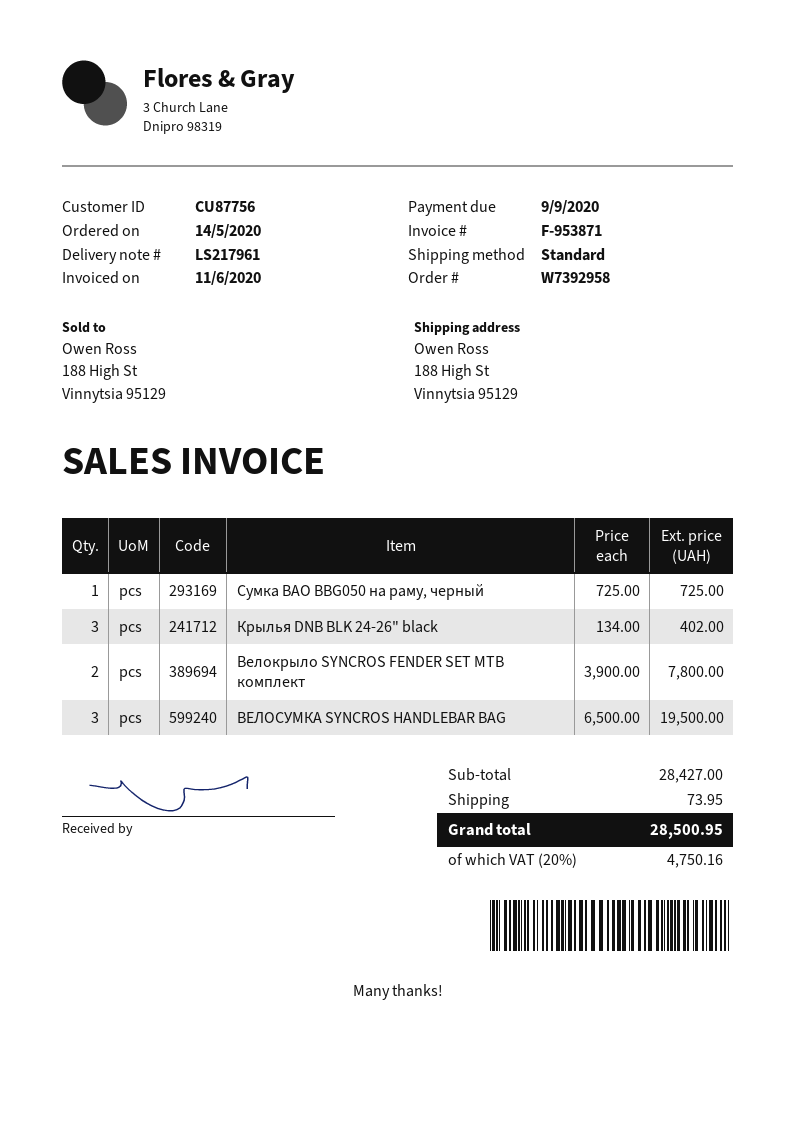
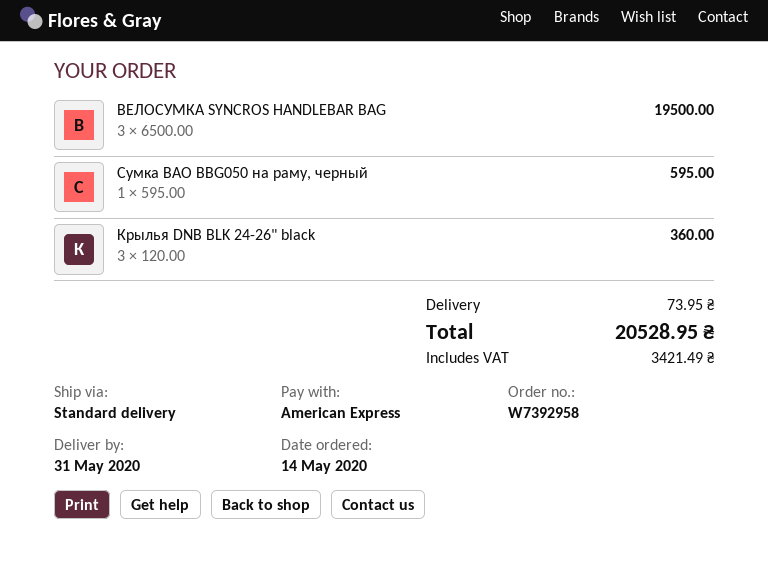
Сумка BAO BBG050 на раму, черный: 1 x 725.00 = 725.00 -> 1 x 595.00 = 595.00
Крылья DNB BLK 24-26" black: 3 x 134.00 = 402.00 -> 3 x 120.00 = 360.00
Велокрыло SYNCROS FENDER SET MTB комплект: 2 x 3900.00 = 7800.00 -> none
tax: 4750.16 -> 3421.49
total: 28500.95 -> 20528.95

